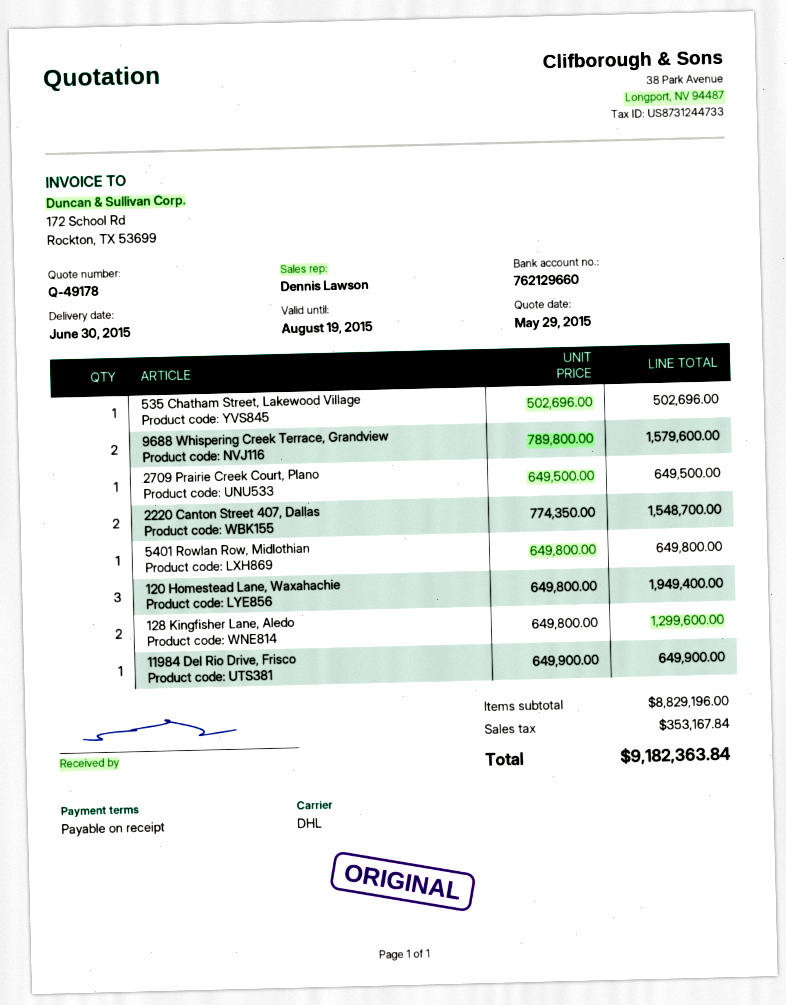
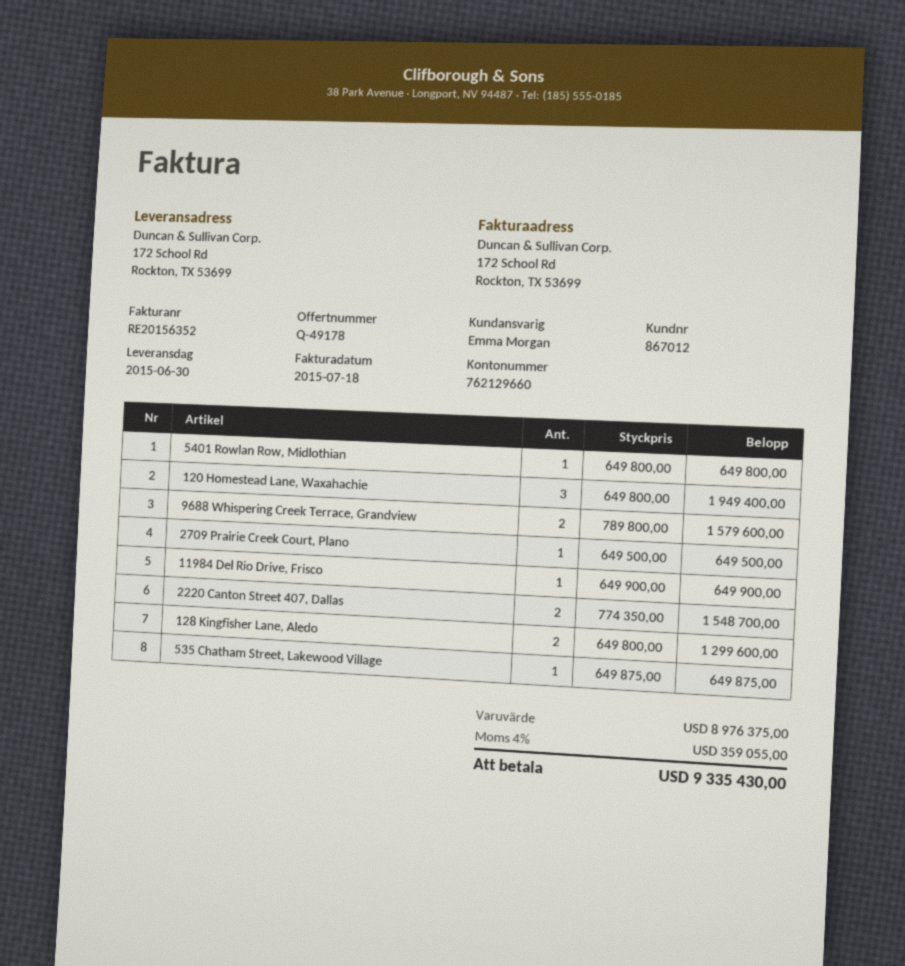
sales rep: Dennis Lawson -> Emma Morgan
535 Chatham Street, Lakewood Village: 1 x 502696.00 = 502696.00 -> 1 x 649875.00 = 649875.00
subtotal: 8829196.00 -> 8976375.00
tax: 353167.84 -> 359055.00
total: 9182363.84 -> 9335430.00

